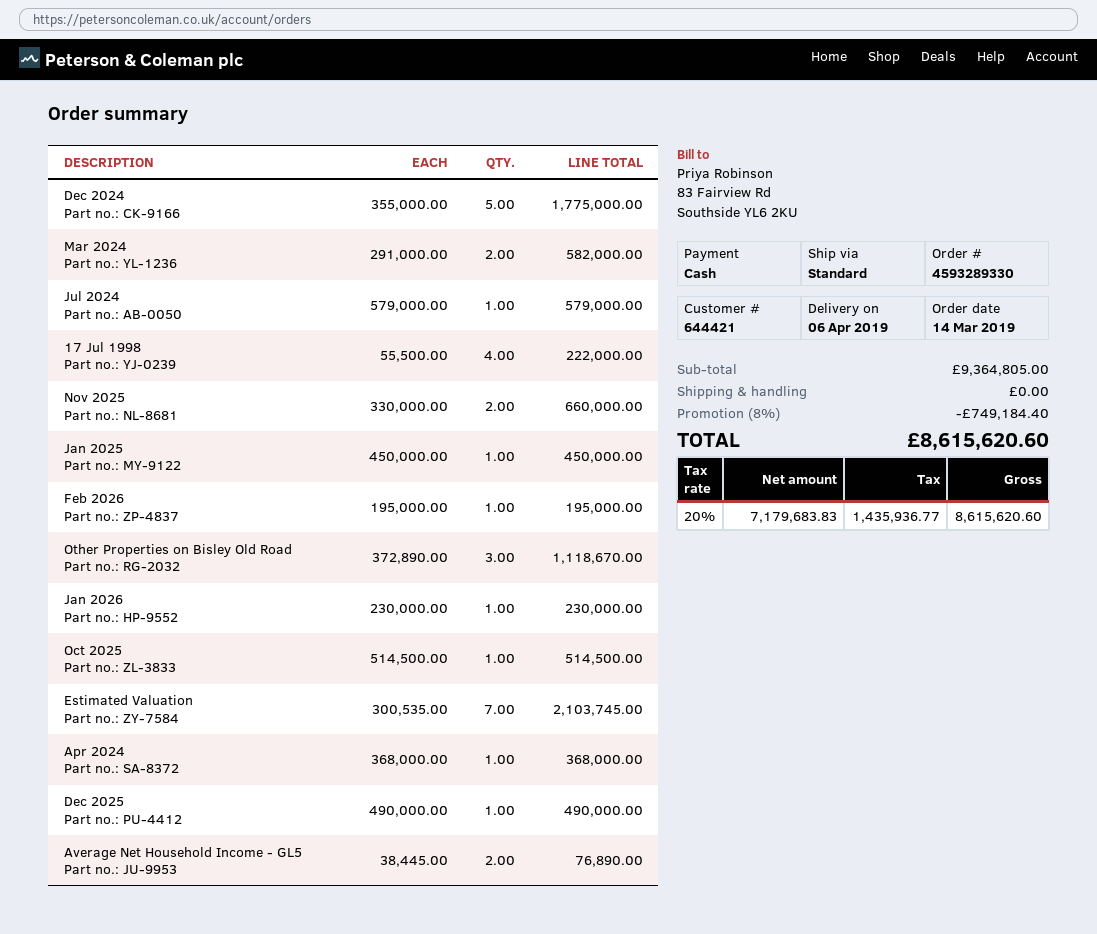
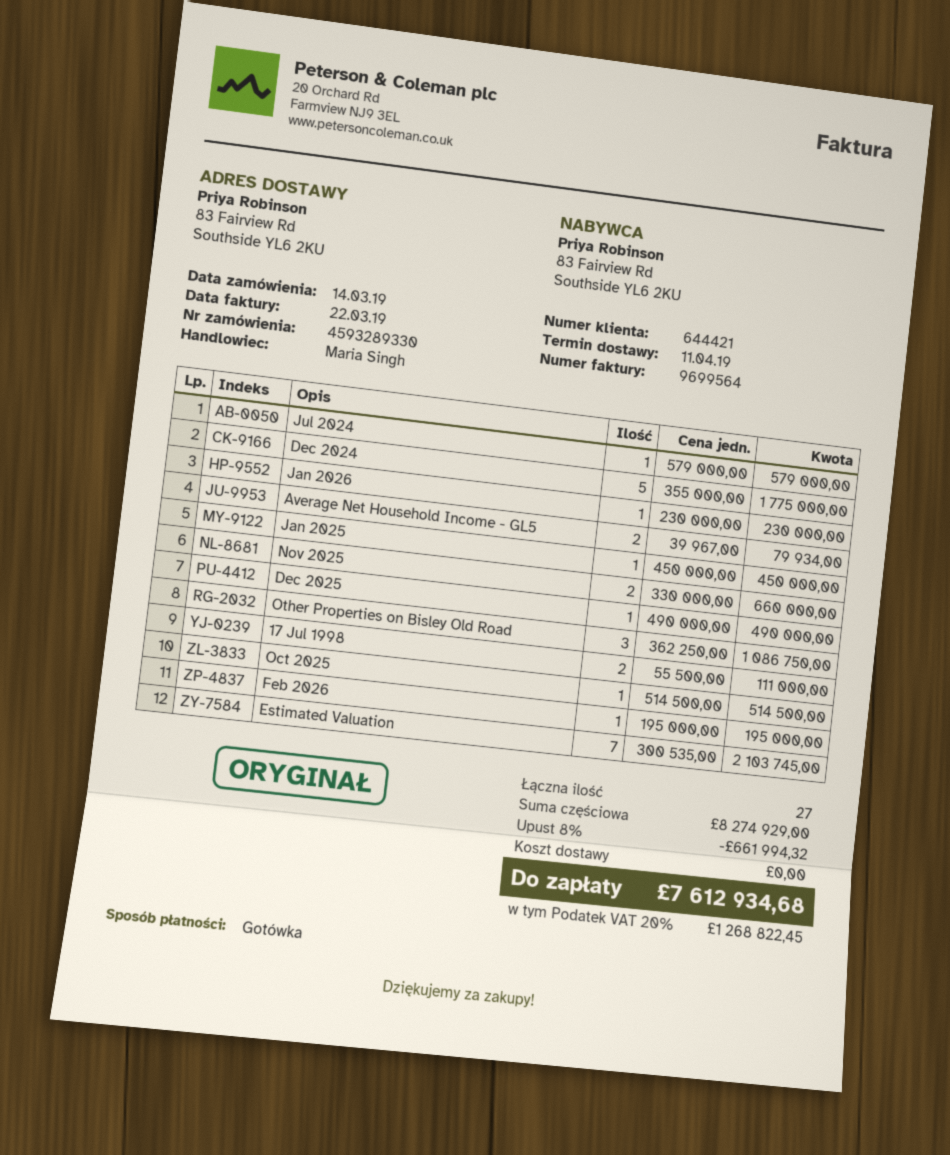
delivery date: 2019-04-06 -> 2019-04-11
Mar 2024: 2 x 291000.00 = 582000.00 -> none
17 Jul 1998: 4 x 55500.00 = 222000.00 -> 2 x 55500.00 = 111000.00
Other Properties on Bisley Old Road: 3 x 372890.00 = 1118670.00 -> 3 x 362250.00 = 1086750.00
Apr 2024: 1 x 368000.00 = 368000.00 -> none
Average Net Household Income - GL5: 2 x 38445.00 = 76890.00 -> 2 x 39967.00 = 79934.00
subtotal: 9364805.00 -> 8274929.00
discount: 8% = 749184.40 -> 8% = 661994.32
tax: 20% = 1435936.77 -> 20% = 1268822.45
total: 8615620.60 -> 7612934.68

